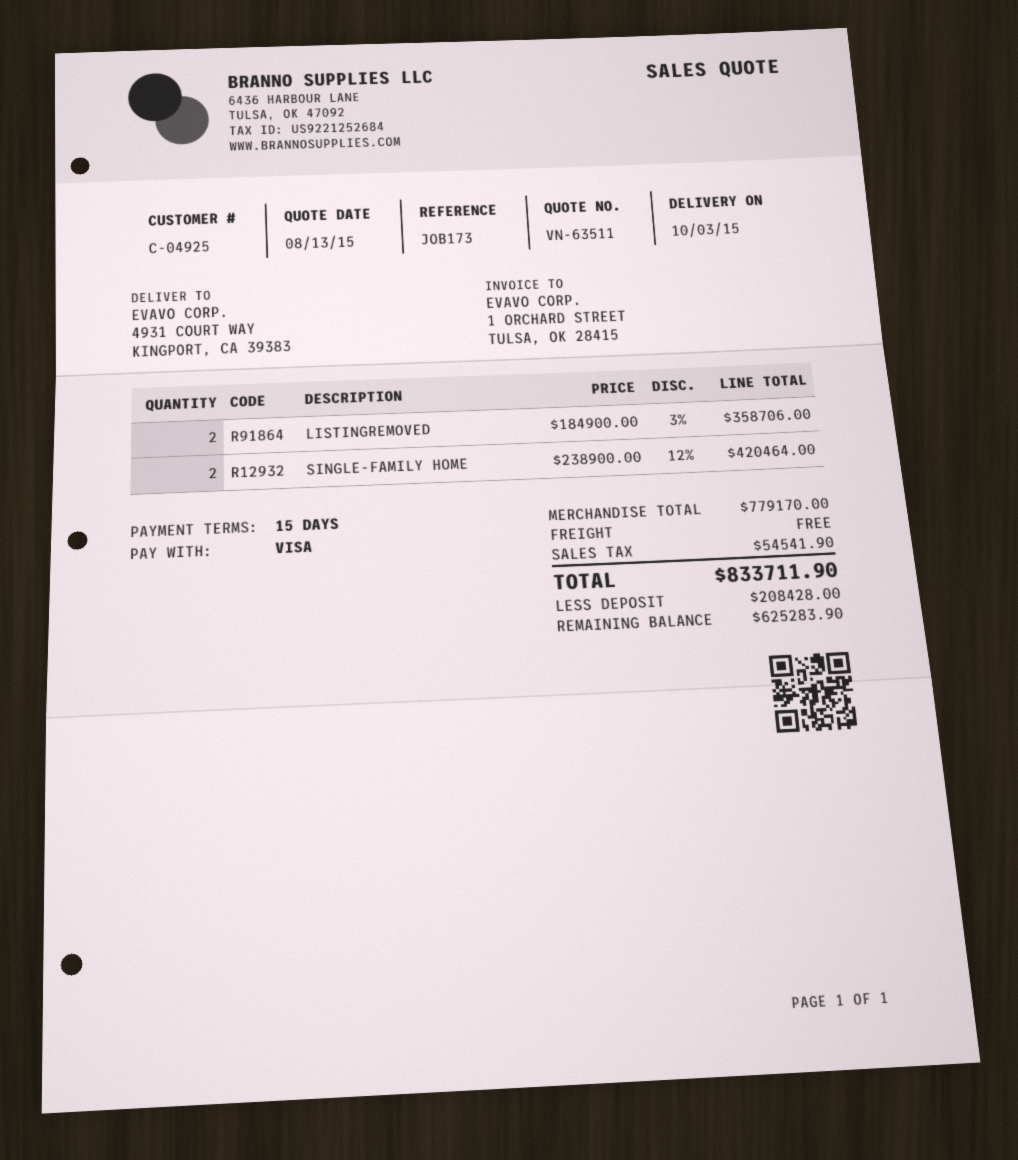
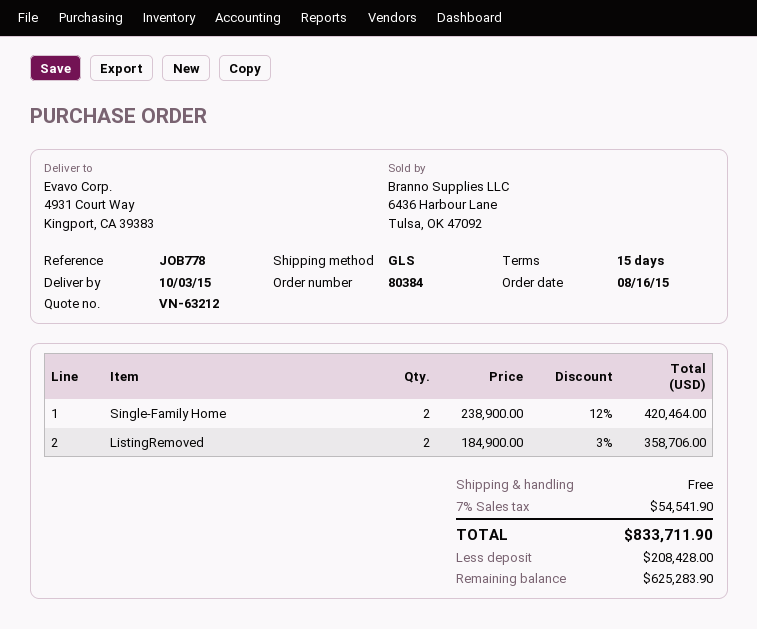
quote number: VN-63511 -> VN-63212
reference: JOB173 -> JOB778

